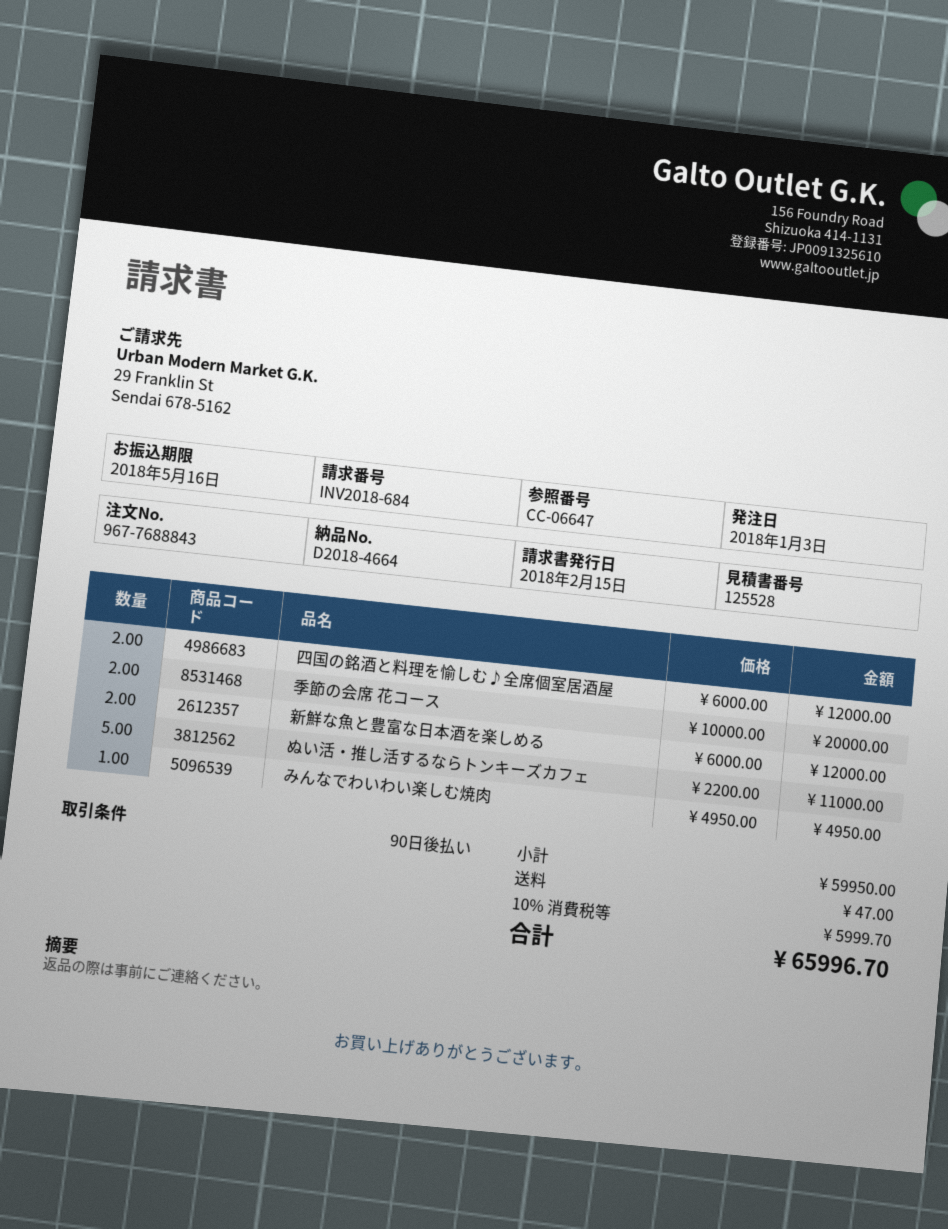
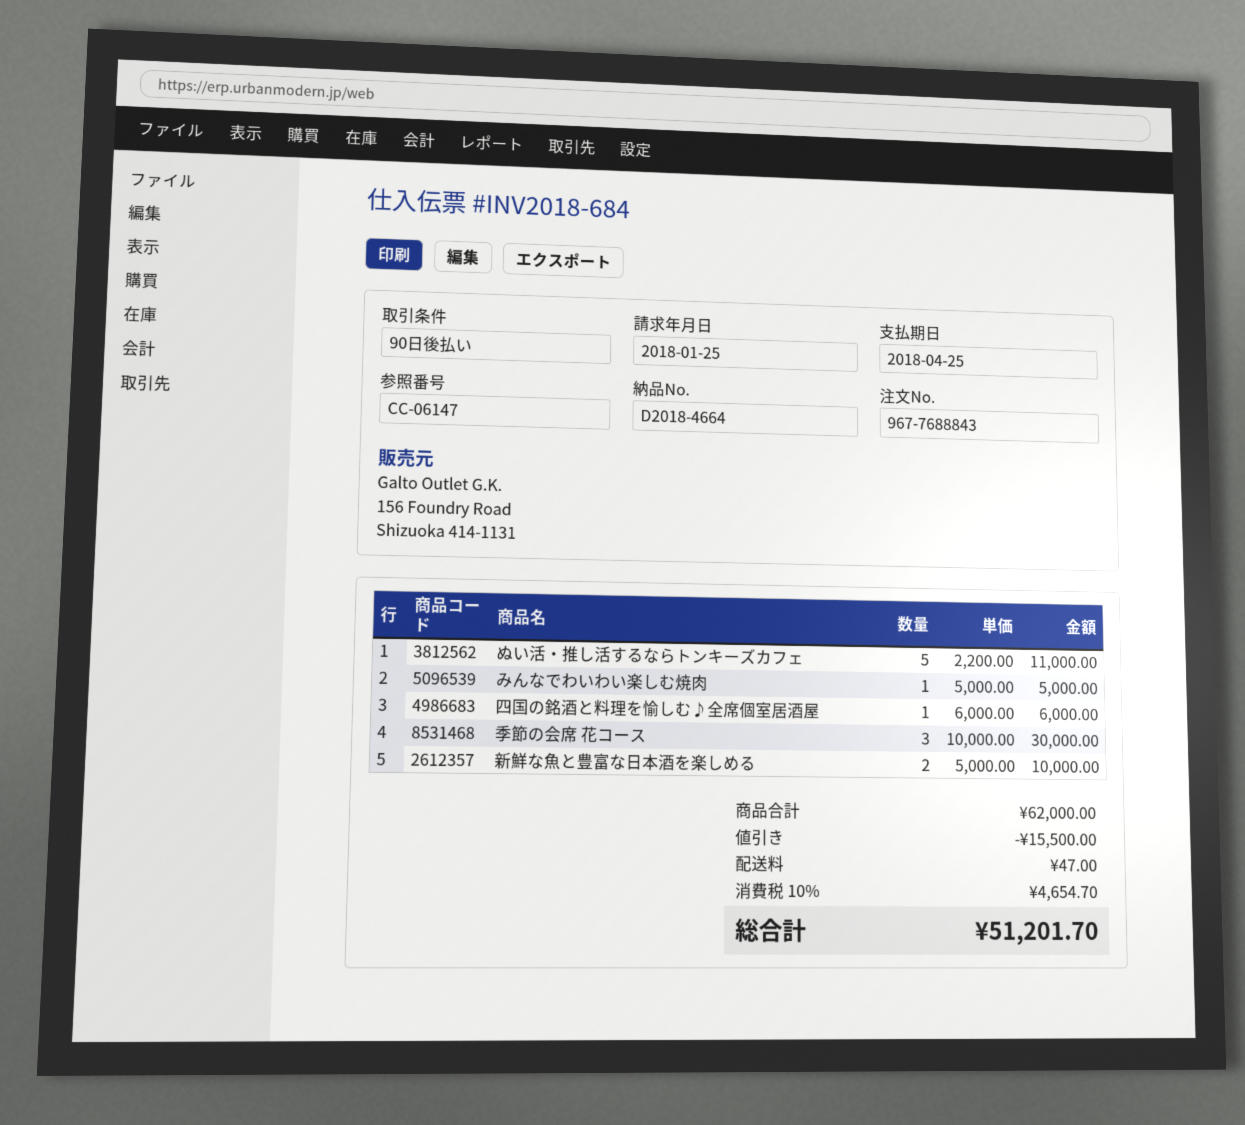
invoice date: 2018-02-15 -> 2018-01-25
due date: 2018-05-16 -> 2018-04-25
reference: CC-06647 -> CC-06147
四国の銘酒と料理を愉しむ♪全席個室居酒屋: 2 x 6000.00 = 12000.00 -> 1 x 6000.00 = 6000.00
季節の会席 花コース: 2 x 10000.00 = 20000.00 -> 3 x 10000.00 = 30000.00
新鮮な魚と豊富な日本酒を楽しめる: 2 x 6000.00 = 12000.00 -> 2 x 5000.00 = 10000.00
みんなでわいわい楽しむ焼肉: 1 x 4950.00 = 4950.00 -> 1 x 5000.00 = 5000.00
subtotal: 59950.00 -> 62000.00
discount: none -> 15500.00
tax: 10% = 5999.70 -> 10% = 4654.70
total: 65996.70 -> 51201.70

